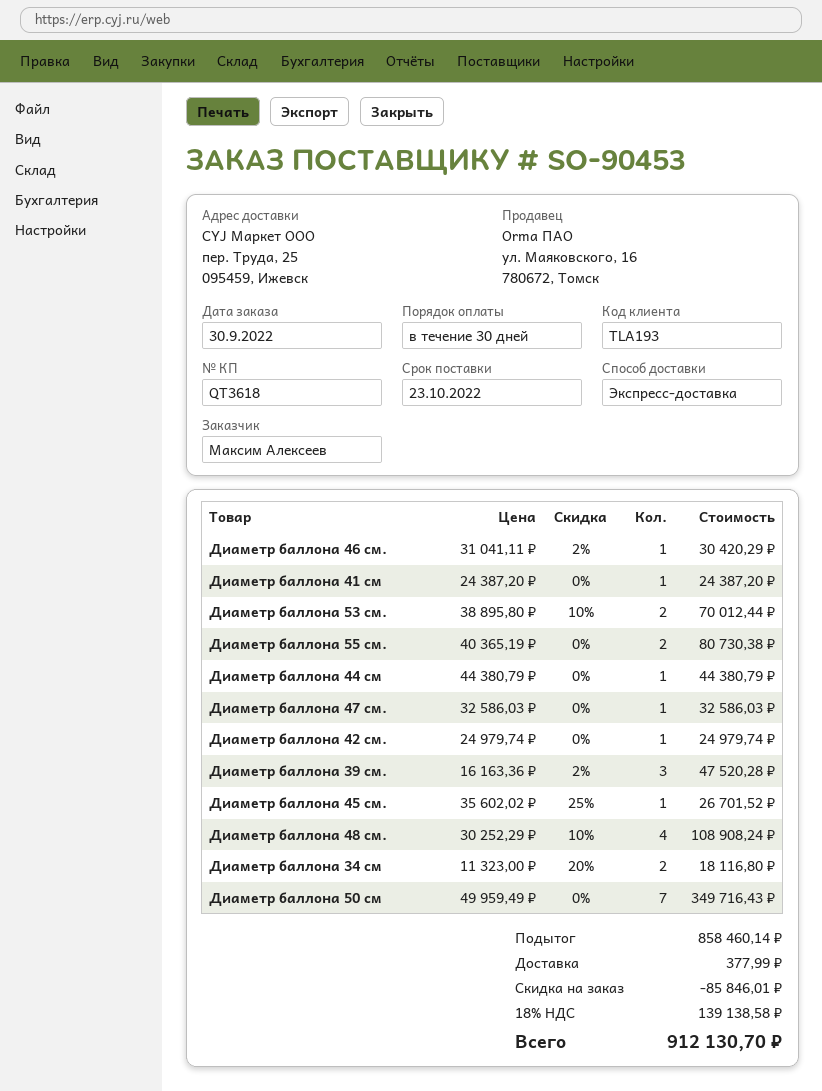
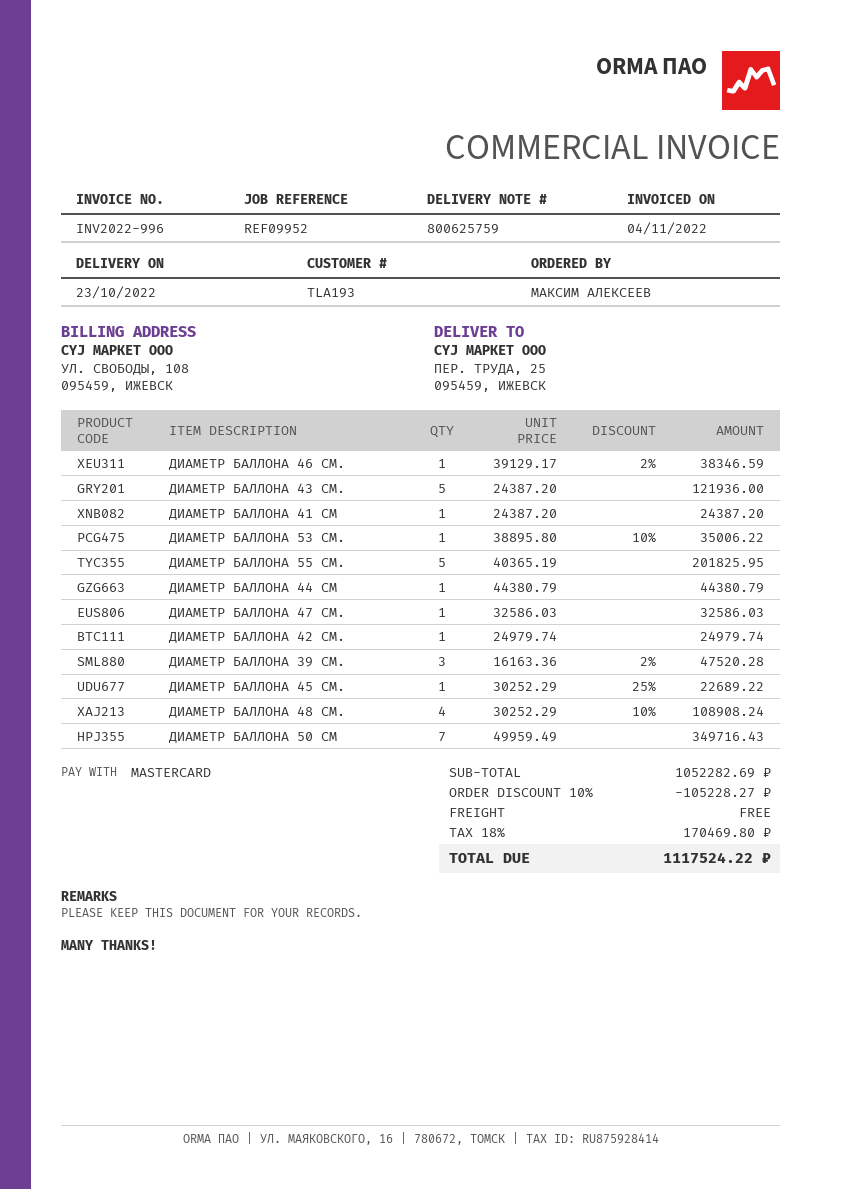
Диаметр баллона 46 см.: 1 x 31041.11 - 2% = 30420.29 -> 1 x 39129.17 - 2% = 38346.59
Диаметр баллона 53 см.: 2 x 38895.80 - 10% = 70012.44 -> 1 x 38895.80 - 10% = 35006.22
Диаметр баллона 55 см.: 2 x 40365.19 = 80730.38 -> 5 x 40365.19 = 201825.95
Диаметр баллона 45 см.: 1 x 35602.02 - 25% = 26701.52 -> 1 x 30252.29 - 25% = 22689.22
Диаметр баллона 34 см: 2 x 11323.00 - 20% = 18116.80 -> none
ДИАМЕТР БАЛЛОНА 43 СМ.: none -> 5 x 24387.20 = 121936.00
subtotal: 858460.14 -> 1052282.69
discount: 85846.01 -> 105228.27
shipping: 377.99 -> 0.00
tax: 18% = 139138.58 -> 18% = 170469.80
total: 912130.70 -> 1117524.22

